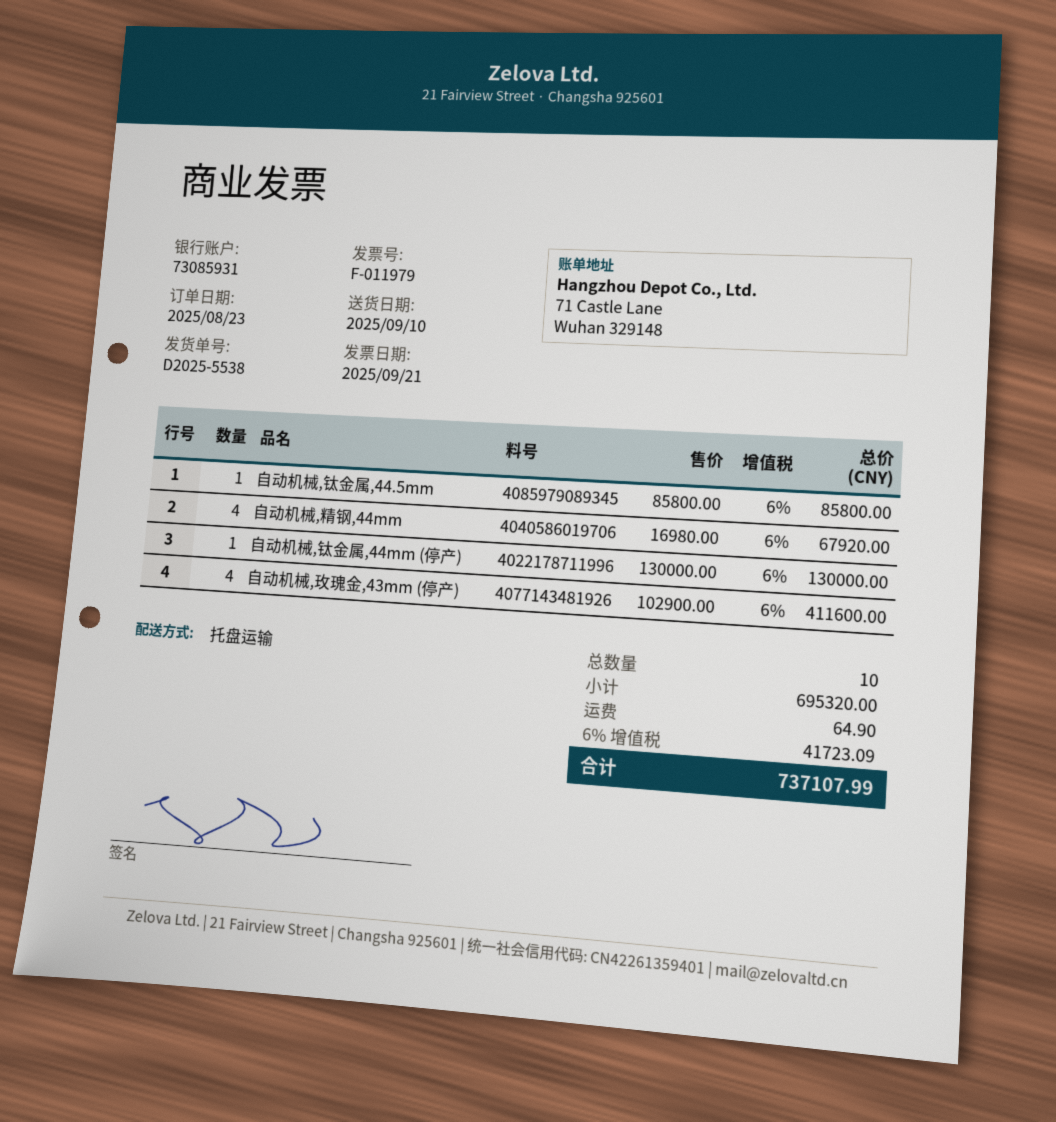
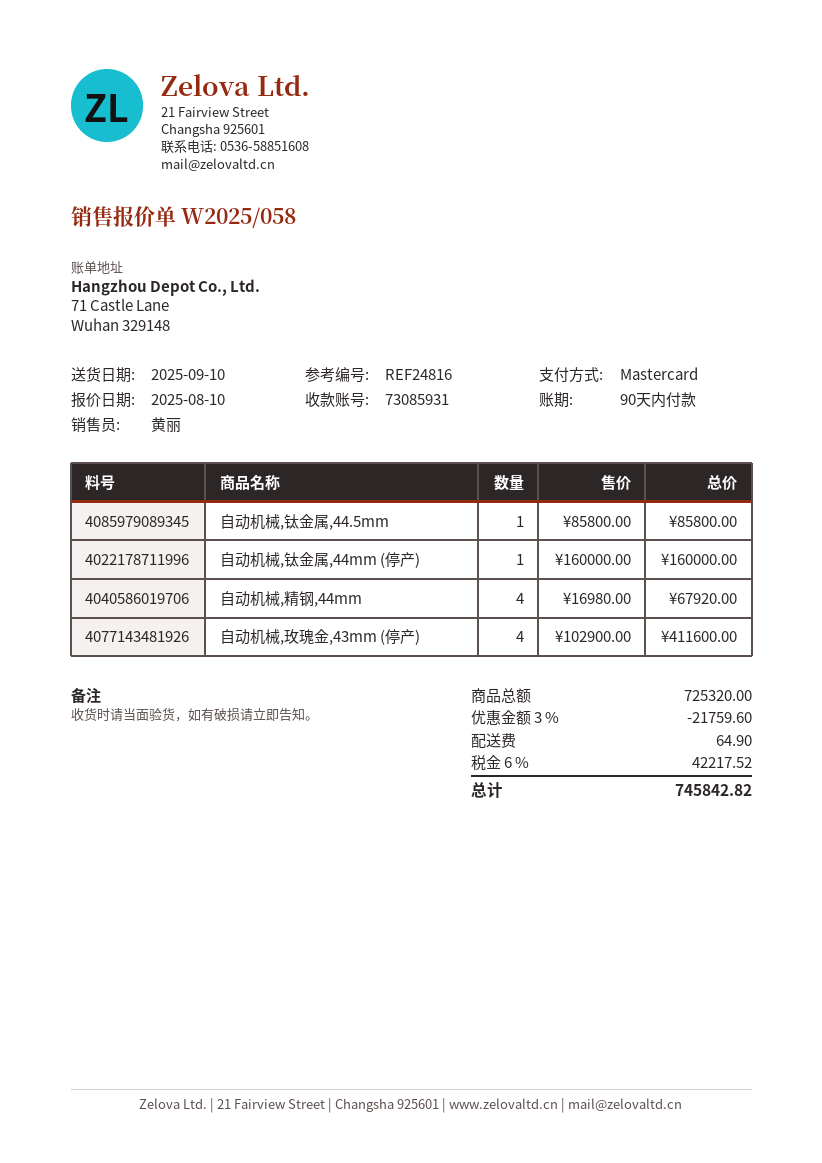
自动机械,钛金属,44mm (停产): 1 x 130000.00 = 130000.00 -> 1 x 160000.00 = 160000.00
subtotal: 695320.00 -> 725320.00
discount: none -> 3% = 21759.60
tax: 6% = 41723.09 -> 6% = 42217.52
total: 737107.99 -> 745842.82

